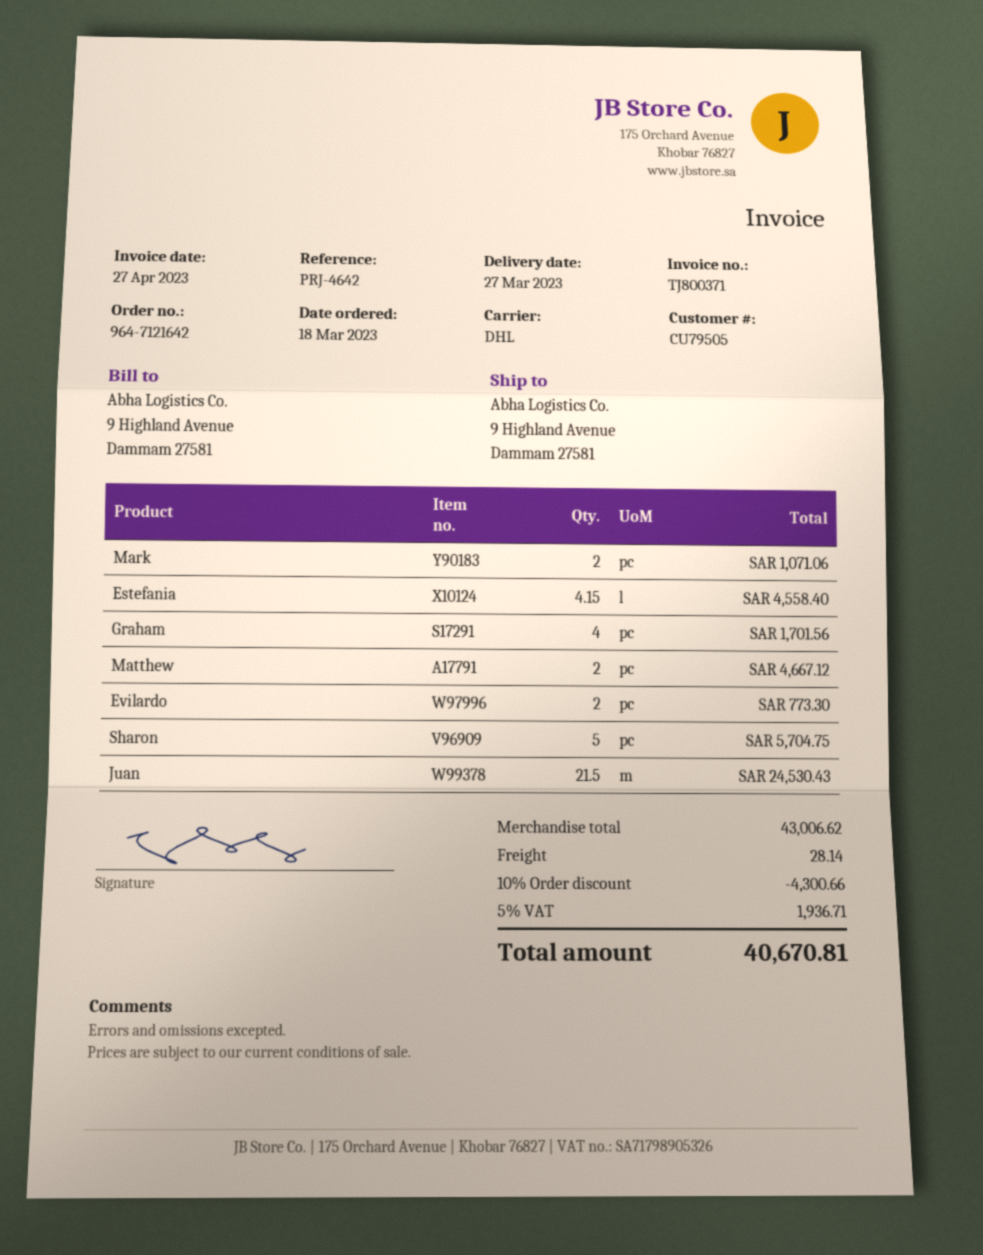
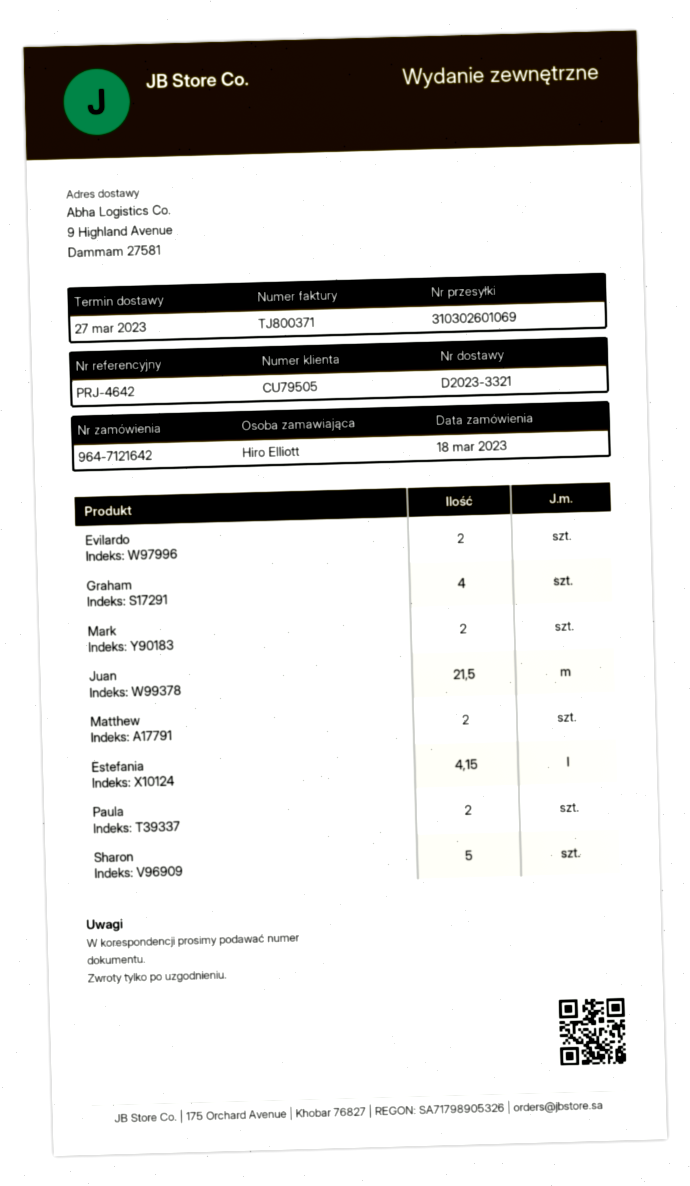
Paula: none -> 2

